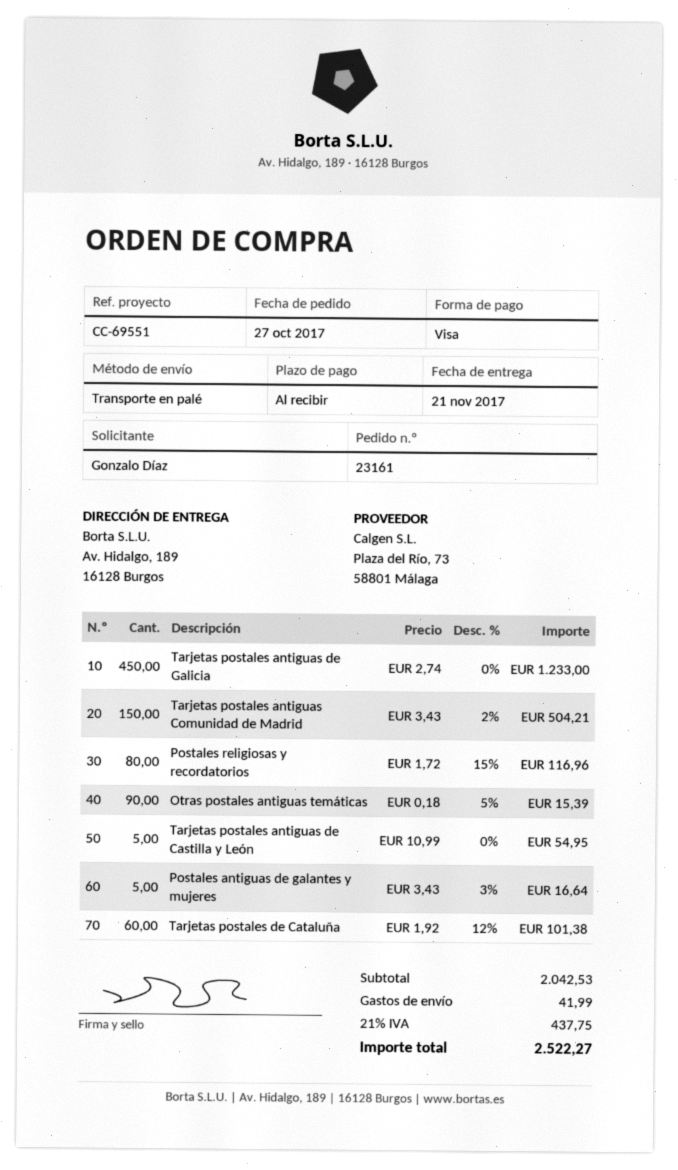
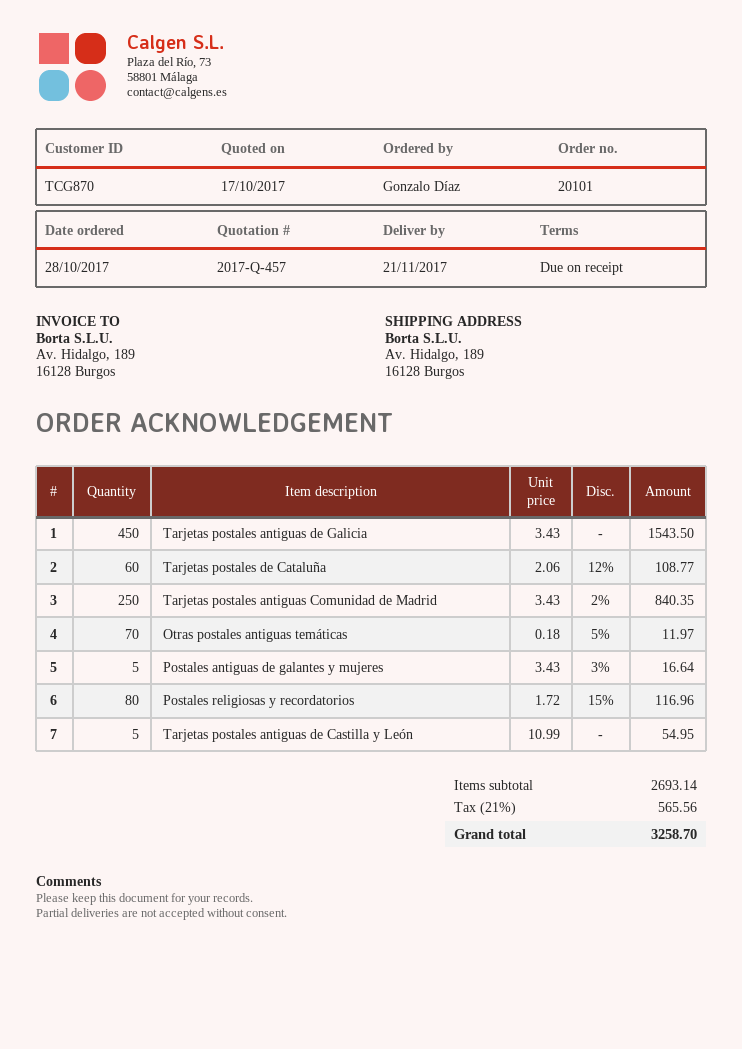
order number: 23161 -> 20101
order date: 2017-10-27 -> 2017-10-28
Tarjetas postales antiguas de Galicia: 450 x 2.74 = 1233.00 -> 450 x 3.43 = 1543.50
Tarjetas postales antiguas Comunidad de Madrid: 150 x 3.43 - 2% = 504.21 -> 250 x 3.43 - 2% = 840.35
Otras postales antiguas temáticas: 90 x 0.18 - 5% = 15.39 -> 70 x 0.18 - 5% = 11.97
Tarjetas postales de Cataluña: 60 x 1.92 - 12% = 101.38 -> 60 x 2.06 - 12% = 108.77
subtotal: 2042.53 -> 2693.14
shipping: 41.99 -> none
tax: 21% = 437.75 -> 21% = 565.56
total: 2522.27 -> 3258.70

